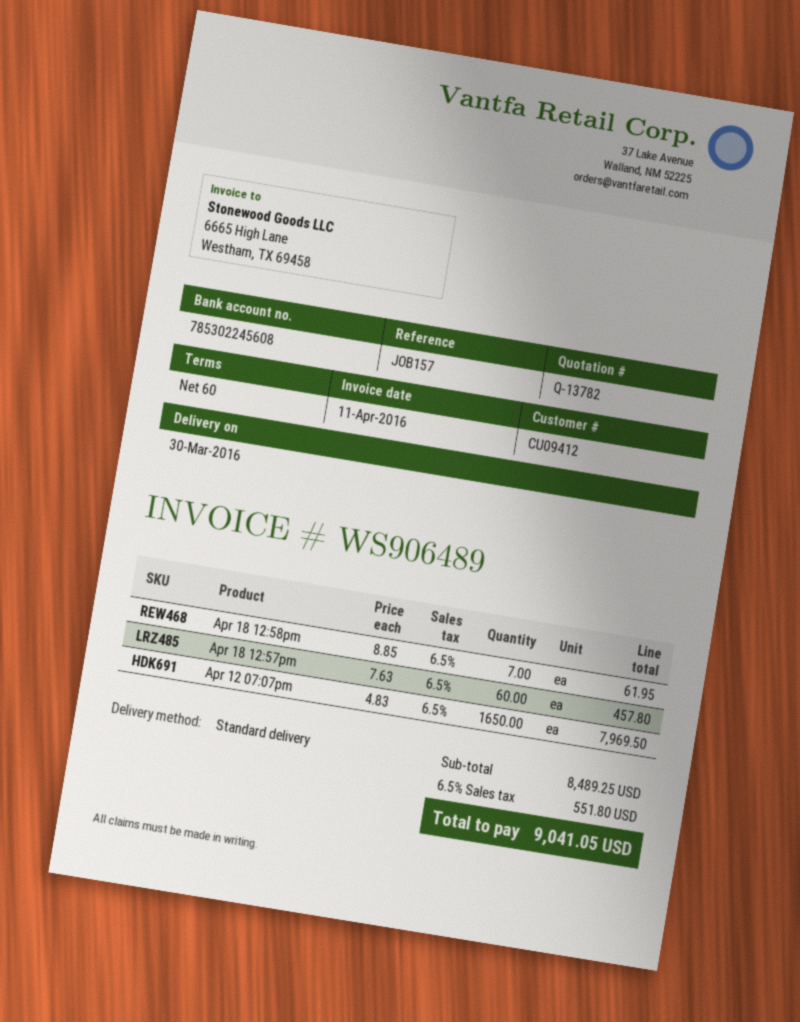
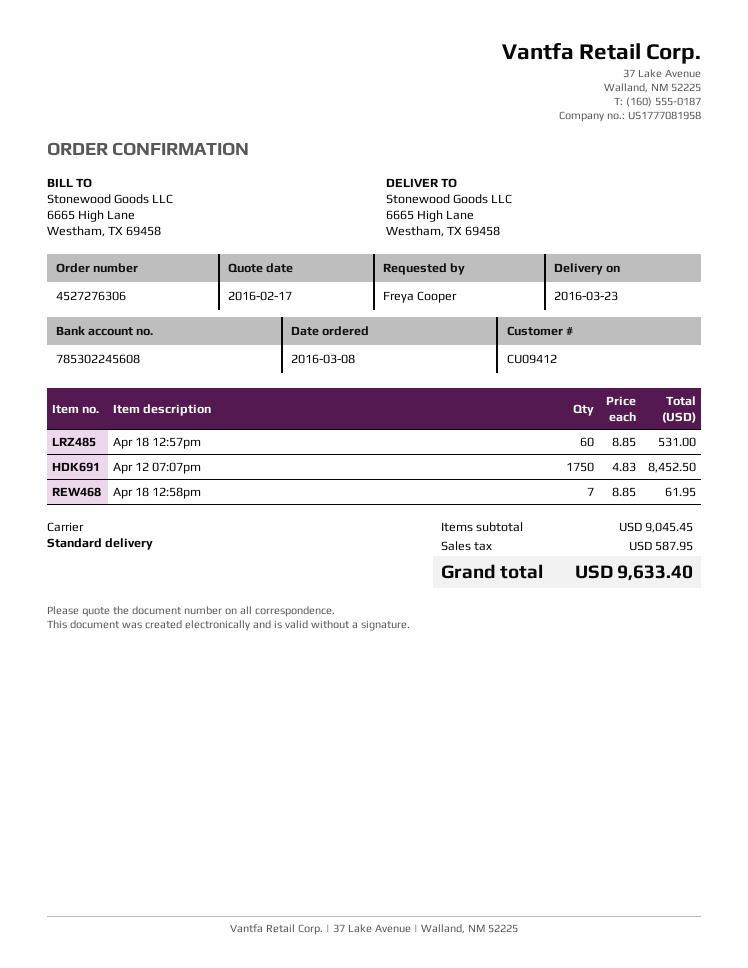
delivery date: 2016-03-30 -> 2016-03-23
Apr 18 12:57pm: 60 x 7.63 = 457.80 -> 60 x 8.85 = 531.00
Apr 12 07:07pm: 1650 x 4.83 = 7969.50 -> 1750 x 4.83 = 8452.50
subtotal: 8489.25 -> 9045.45
tax: 551.80 -> 587.95
total: 9041.05 -> 9633.40

